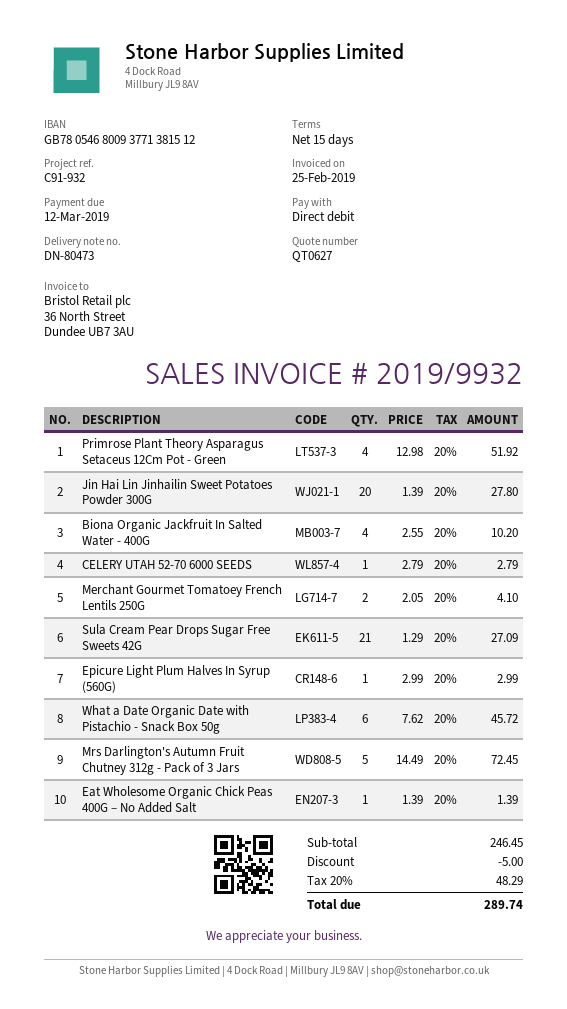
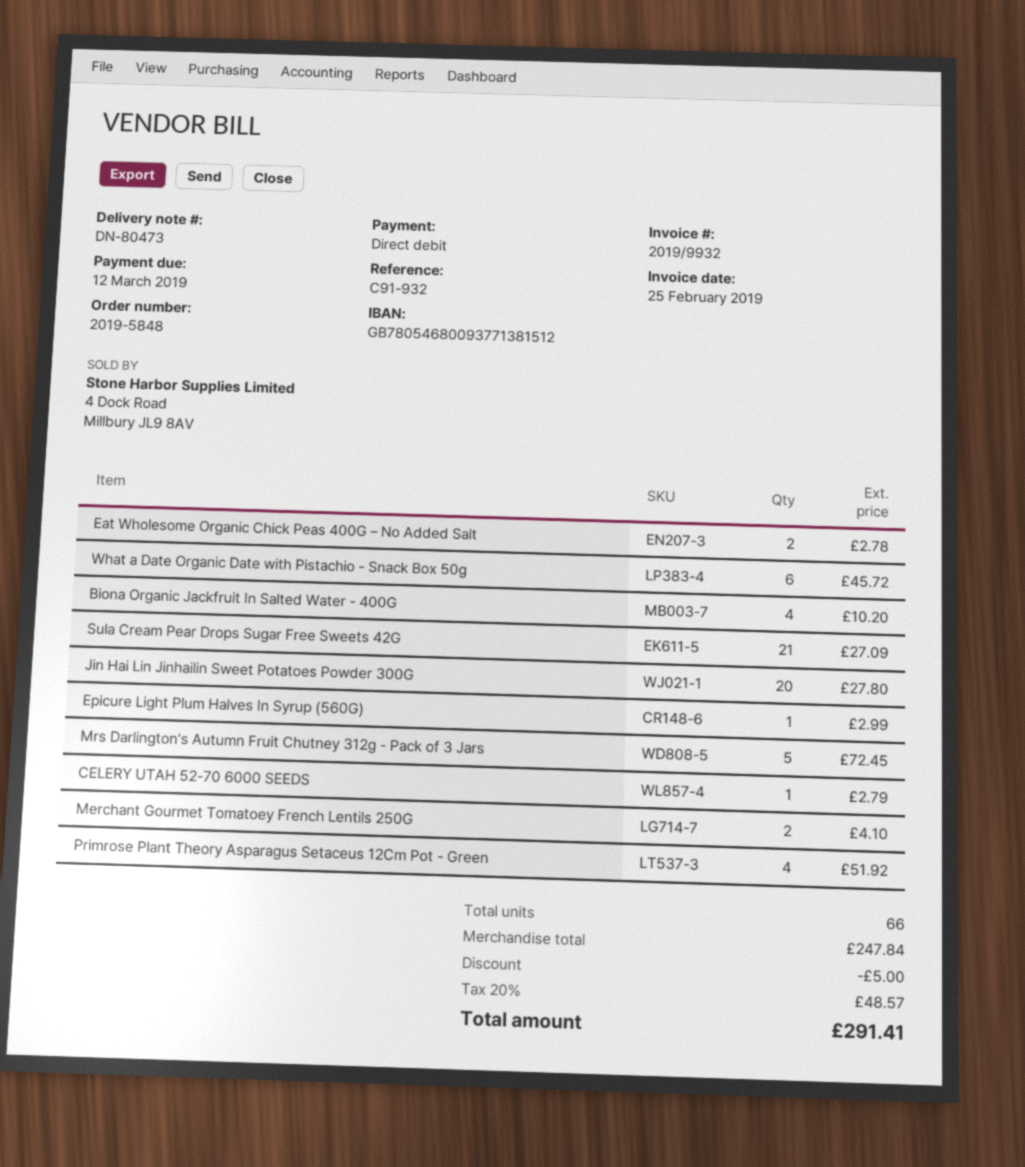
Eat Wholesome Organic Chick Peas 400G – No Added Salt: 1 for 1.39 -> 2 for 2.78
subtotal: 246.45 -> 247.84
tax: 20% = 48.29 -> 20% = 48.57
total: 289.74 -> 291.41

